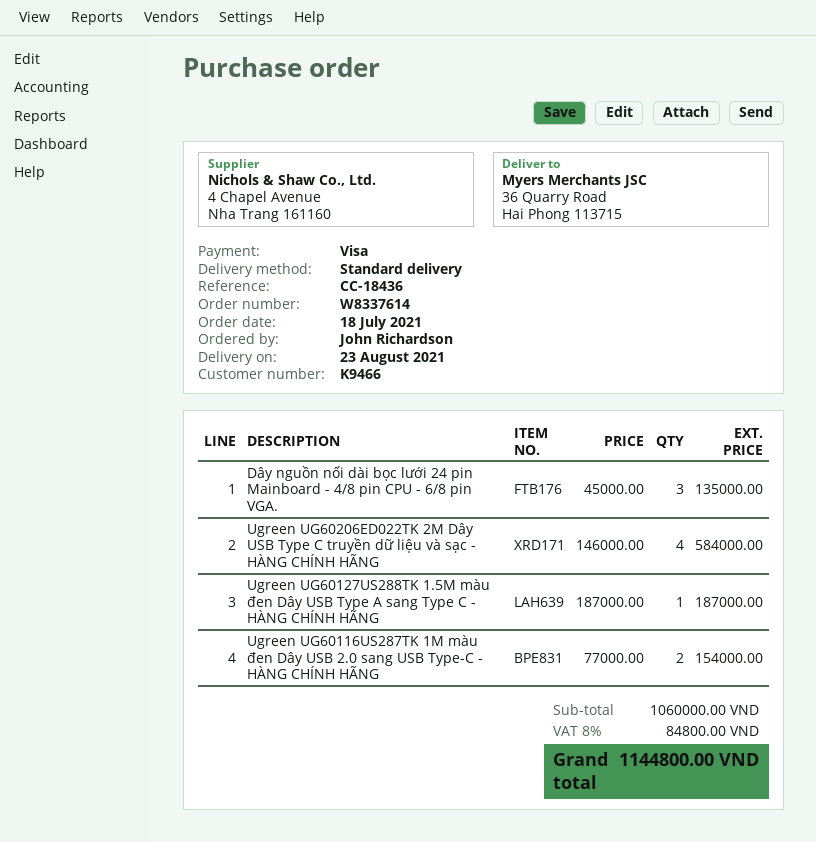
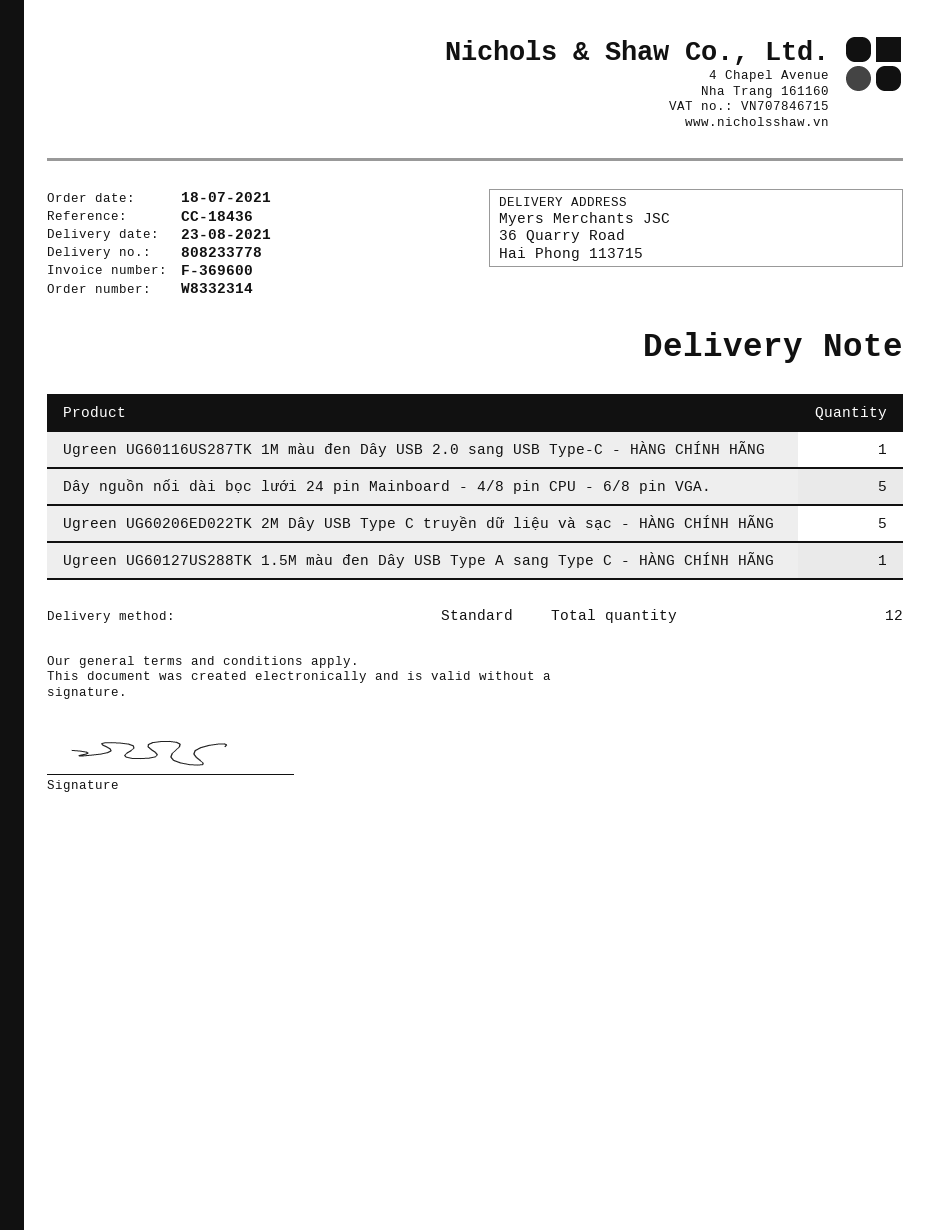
order number: W8337614 -> W8332314
Dây nguồn nối dài bọc lưới 24 pin Mainboard - 4/8 pin CPU - 6/8 pin VGA.: 3 -> 5
Ugreen UG60206ED022TK 2M Dây USB Type C truyền dữ liệu và sạc - HÀNG CHÍNH HÃNG: 4 -> 5
Ugreen UG60116US287TK 1M màu đen Dây USB 2.0 sang USB Type-C - HÀNG CHÍNH HÃNG: 2 -> 1

